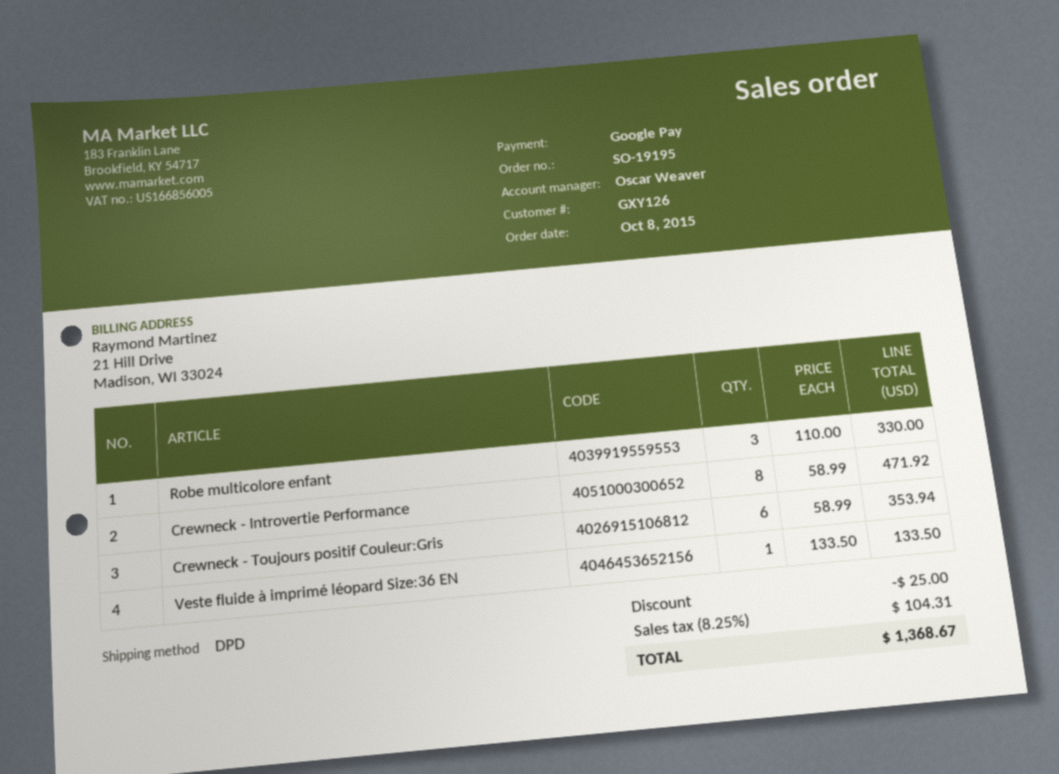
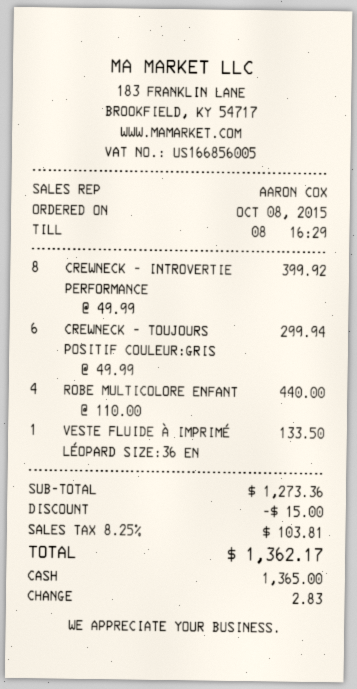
sales rep: Oscar Weaver -> AARON COX
payment method: Google Pay -> cash
Robe multicolore enfant: 3 x 110.00 = 330.00 -> 4 x 110.00 = 440.00
Crewneck - Introvertie Performance: 8 x 58.99 = 471.92 -> 8 x 49.99 = 399.92
Crewneck - Toujours positif Couleur:Gris: 6 x 58.99 = 353.94 -> 6 x 49.99 = 299.94
discount: 25.00 -> 15.00
tax: 8.25% = 104.31 -> 8.25% = 103.81
total: 1368.67 -> 1362.17

